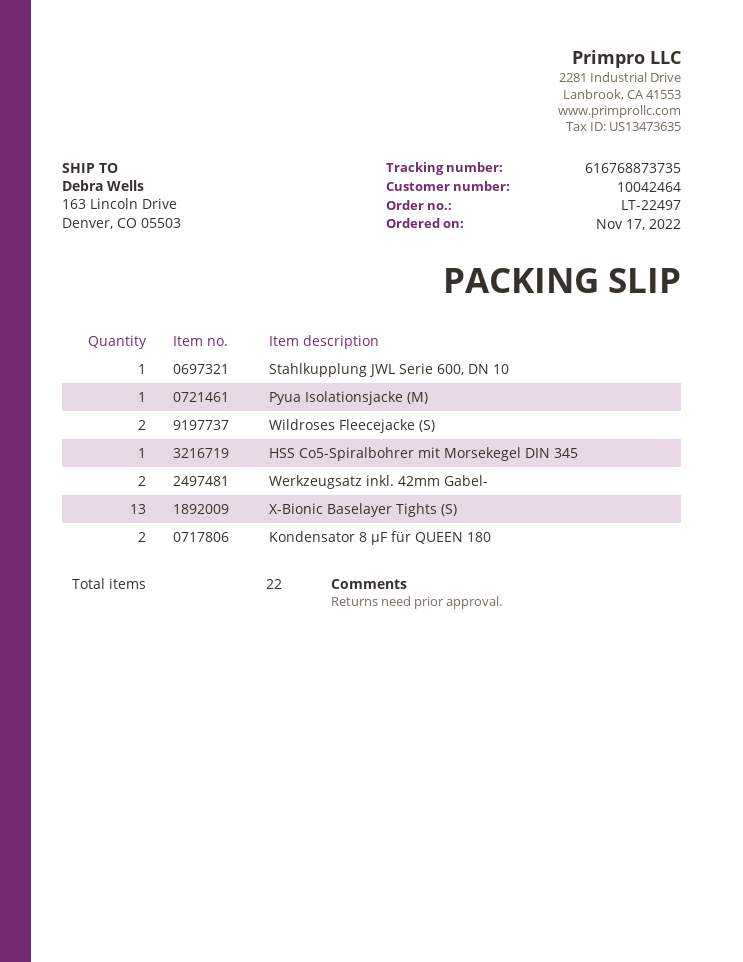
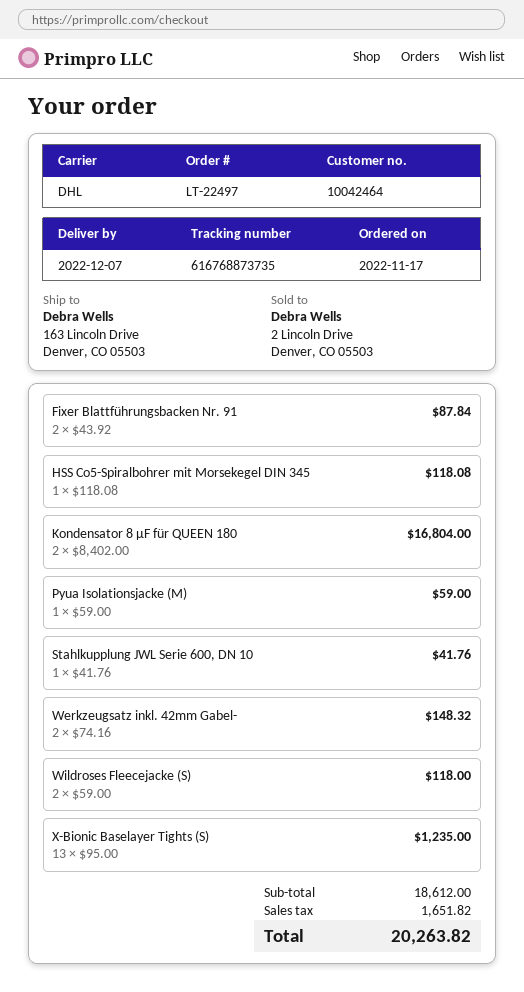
Fixer Blattführungsbacken Nr. 91: none -> 2

